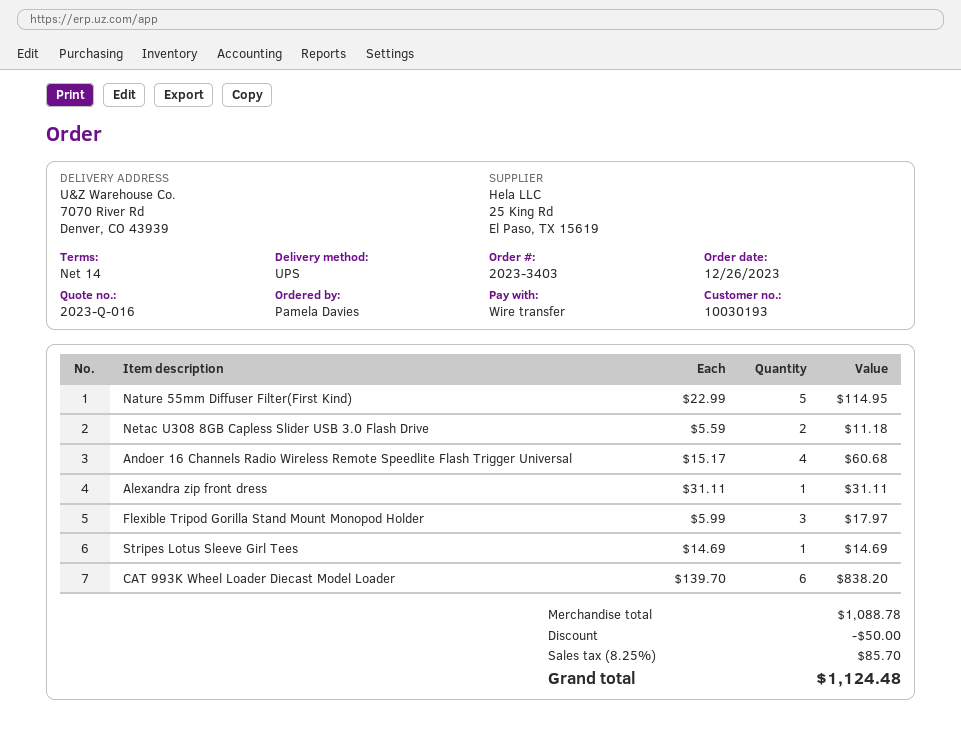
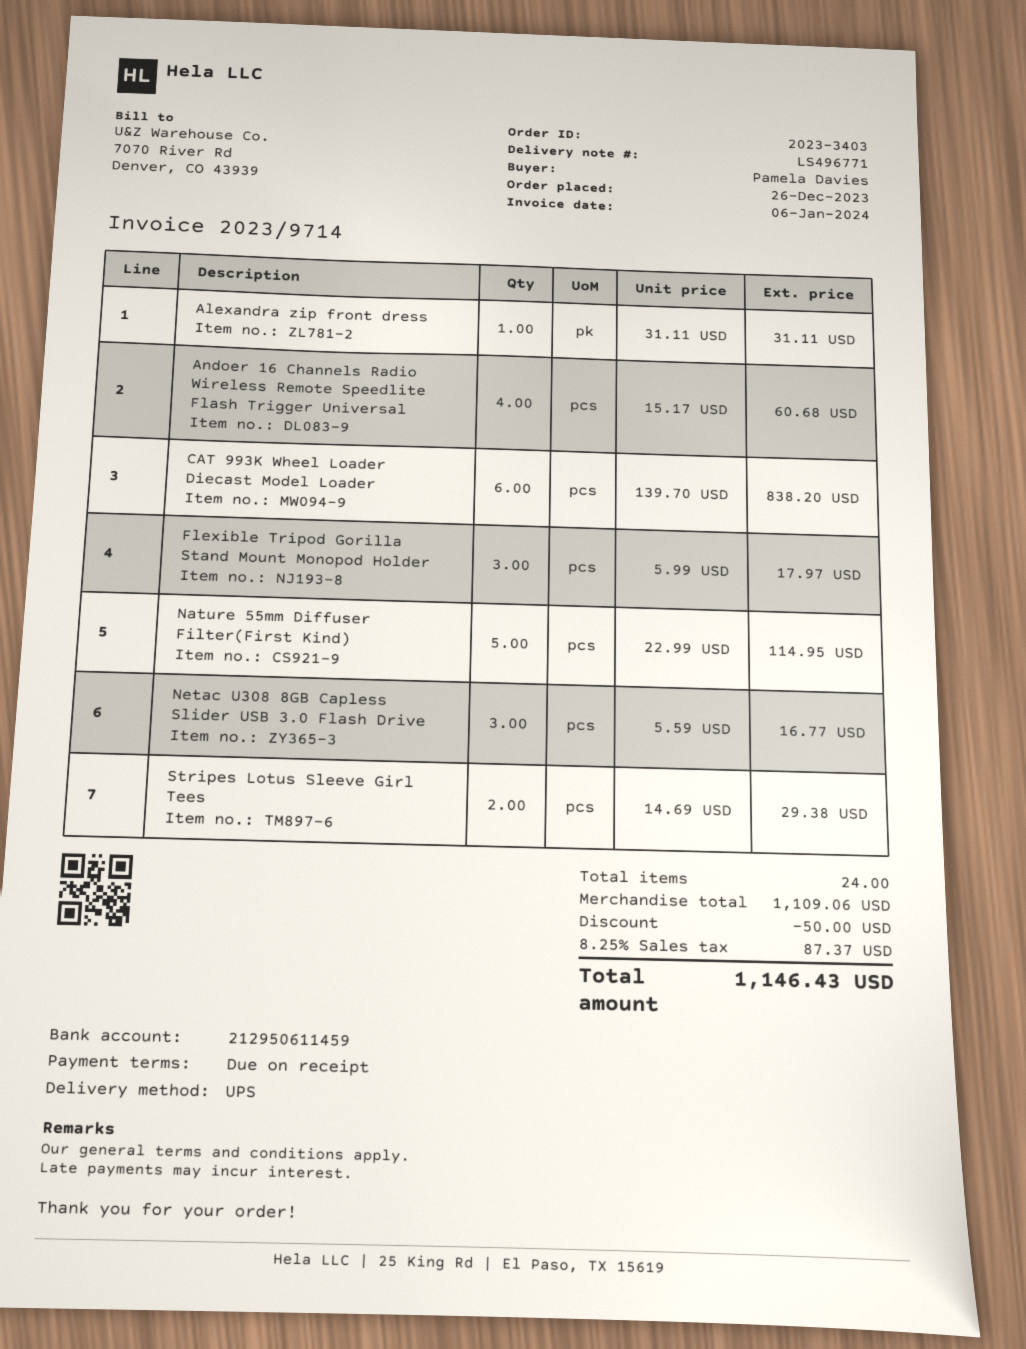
payment terms: 14 days -> on receipt
Netac U308 8GB Capless Slider USB 3.0 Flash Drive: 2 x 5.59 = 11.18 -> 3 x 5.59 = 16.77
Stripes Lotus Sleeve Girl Tees: 1 x 14.69 = 14.69 -> 2 x 14.69 = 29.38
subtotal: 1088.78 -> 1109.06
tax: 8.25% = 85.70 -> 8.25% = 87.37
total: 1124.48 -> 1146.43

